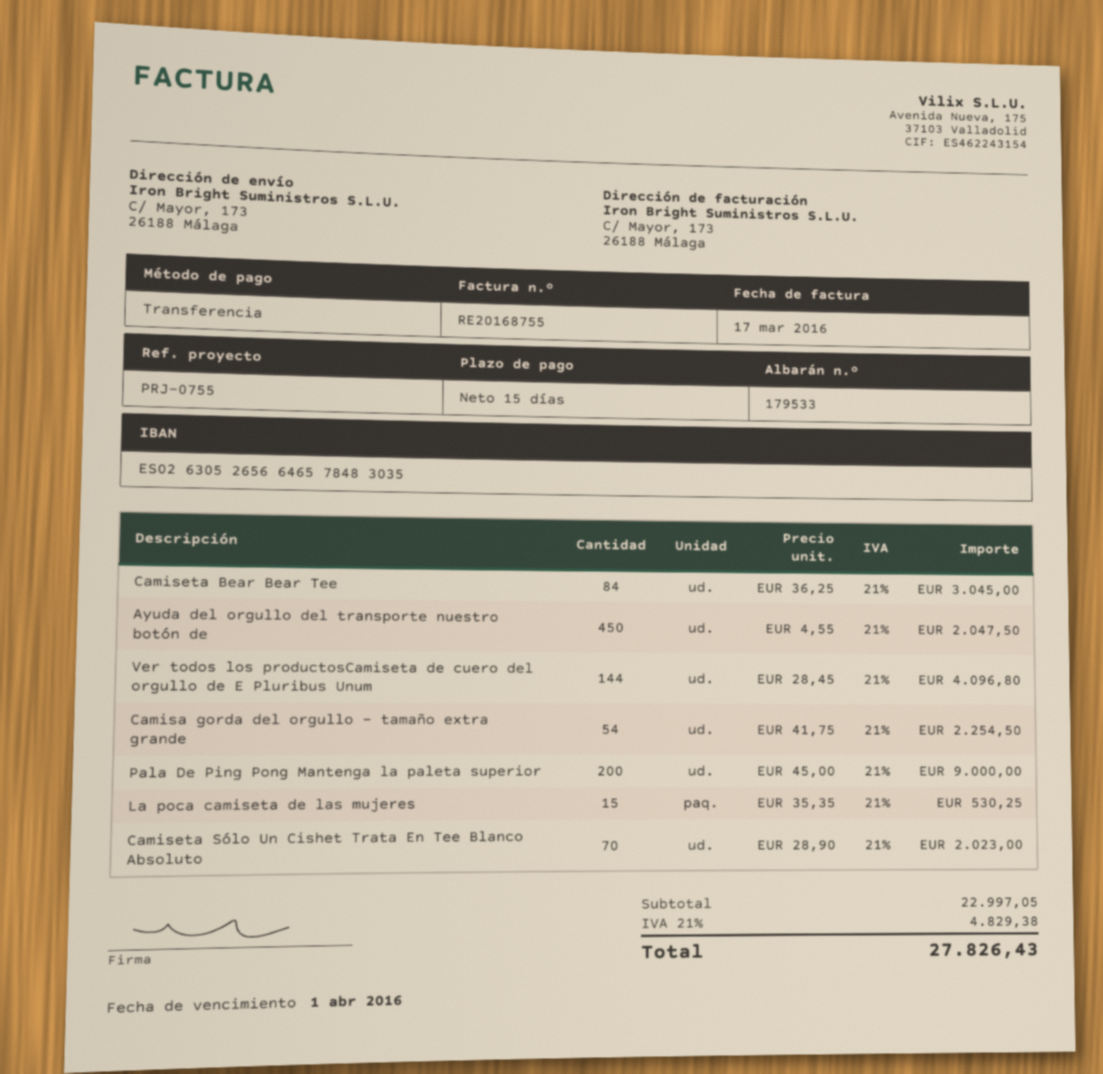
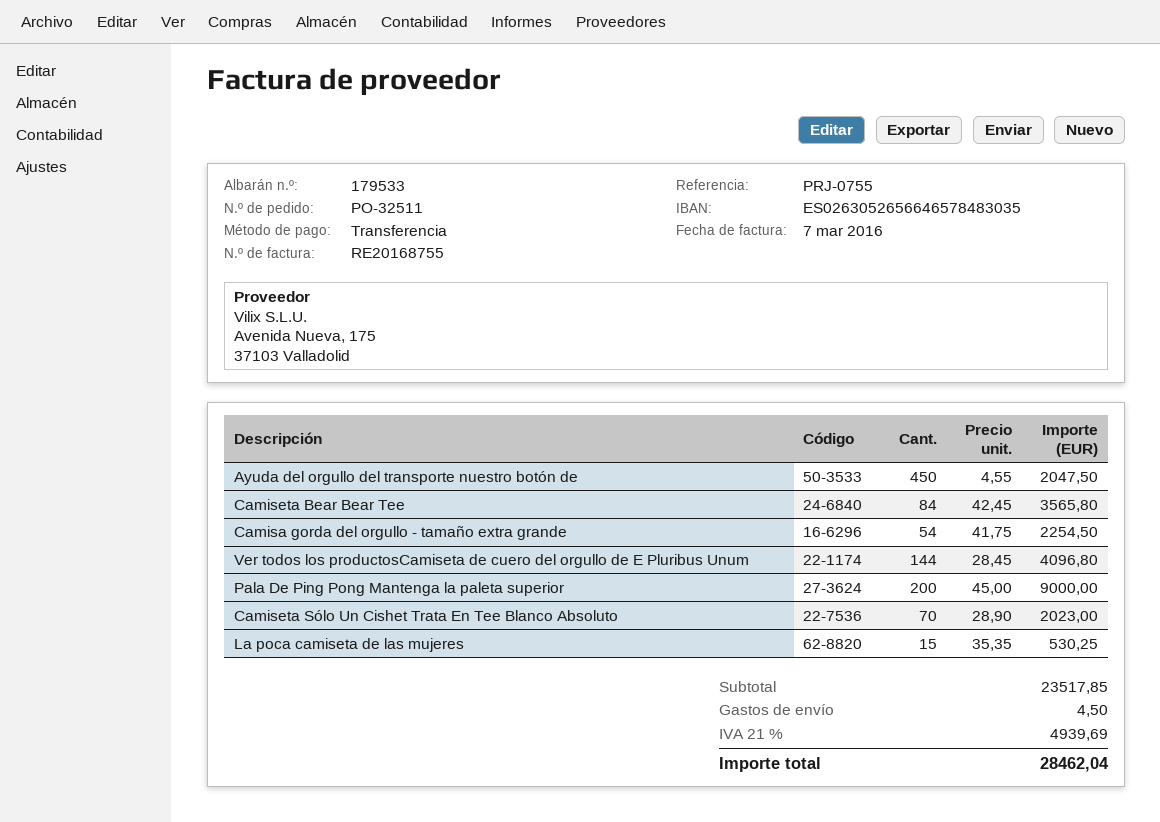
invoice date: 2016-03-17 -> 2016-03-07
Camiseta Bear Bear Tee: 84 x 36.25 = 3045.00 -> 84 x 42.45 = 3565.80
subtotal: 22997.05 -> 23517.85
shipping: none -> 4.50
tax: 21% = 4829.38 -> 21% = 4939.69
total: 27826.43 -> 28462.04

